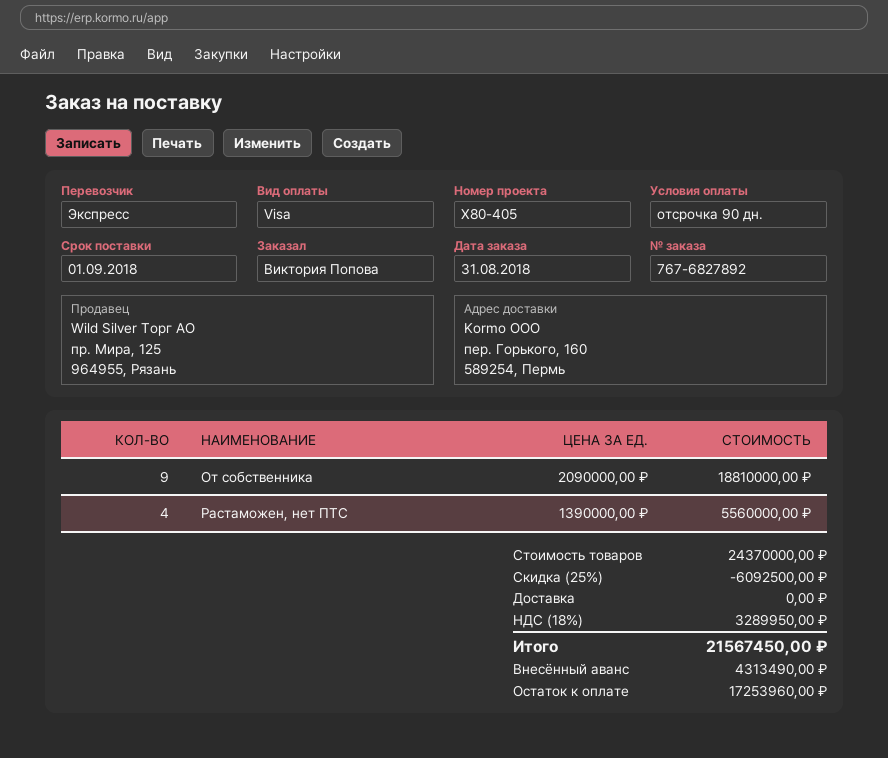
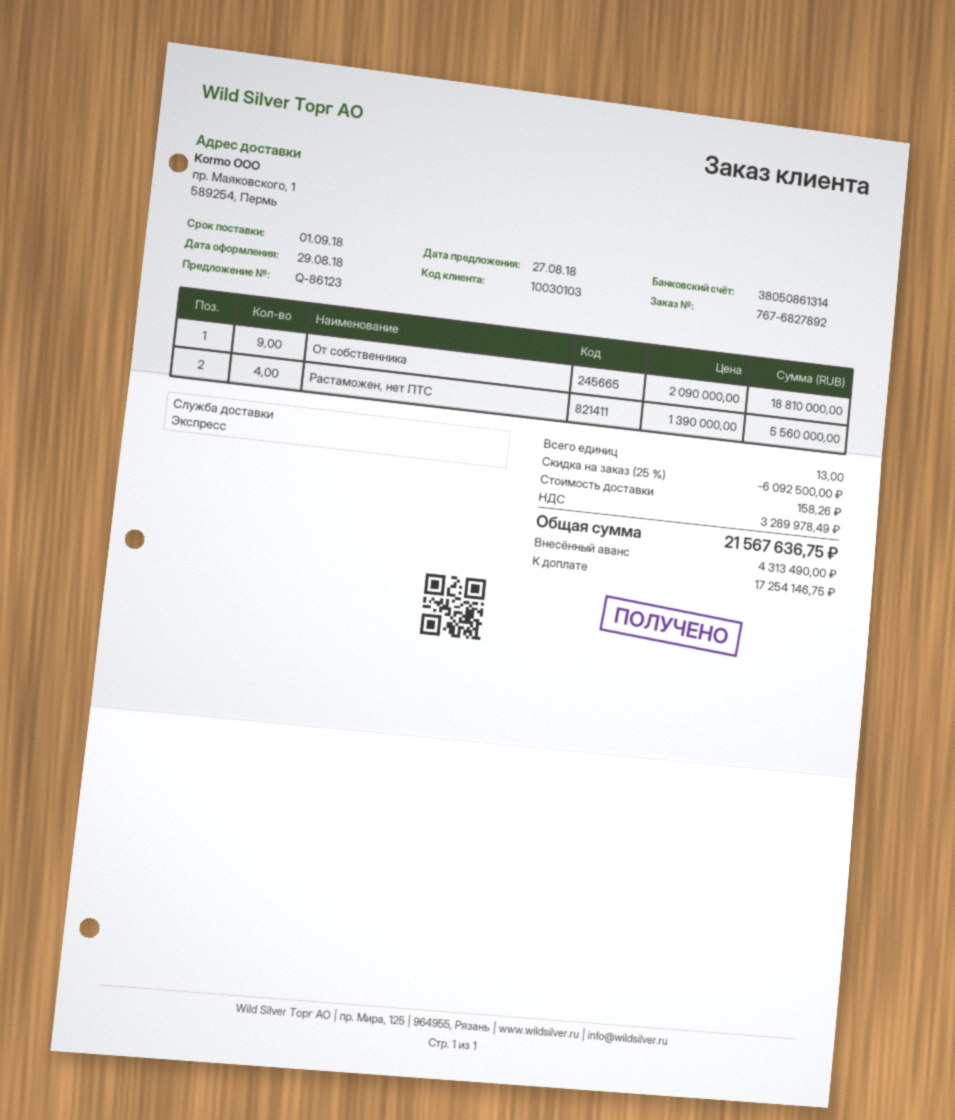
order date: 2018-08-31 -> 2018-08-29
ship to: пер. Горького, 160, 589254, Пермь -> пр. Маяковского, 1, 589254, Пермь
shipping: 0.00 -> 158.26
tax: 3289950.00 -> 3289978.49
total: 21567450.00 -> 21567636.75
balance: 17253960.00 -> 17254146.75

